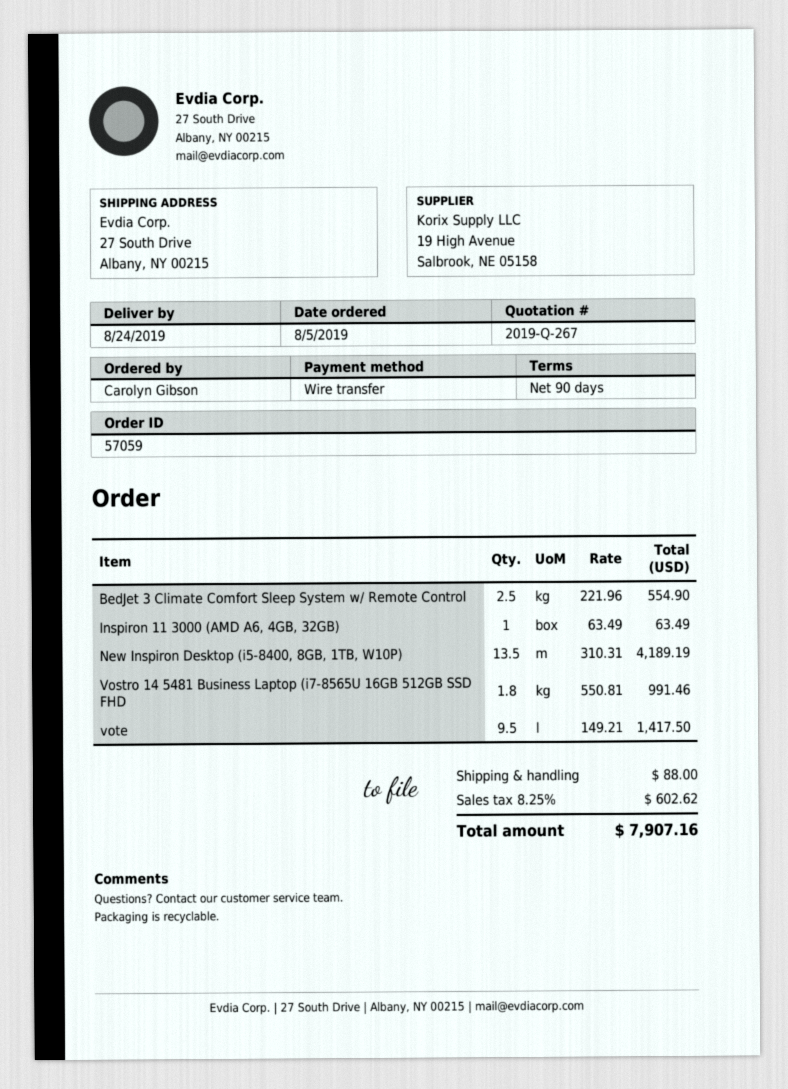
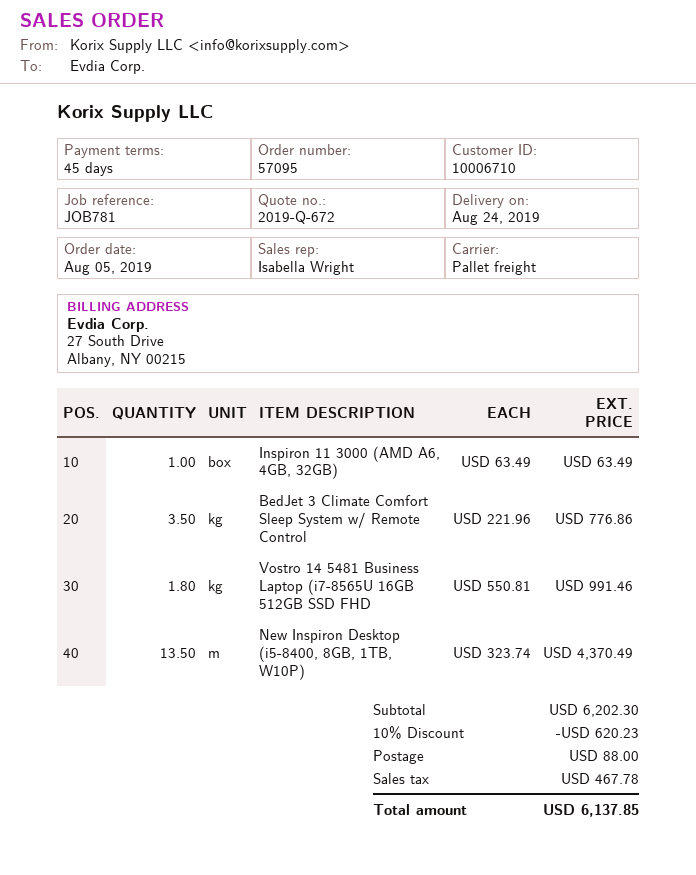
quote number: 2019-Q-267 -> 2019-Q-672
order number: 57059 -> 57095
payment terms: 90 days -> 45 days
BedJet 3 Climate Comfort Sleep System w/ Remote Control: 2.5 x 221.96 = 554.90 -> 3.5 x 221.96 = 776.86
New Inspiron Desktop (i5-8400, 8GB, 1TB, W10P): 13.5 x 310.31 = 4189.19 -> 13.5 x 323.74 = 4370.49
vote: 9.5 x 149.21 = 1417.50 -> none
discount: none -> 10% = 620.23
tax: 602.62 -> 467.78
total: 7907.16 -> 6137.85

